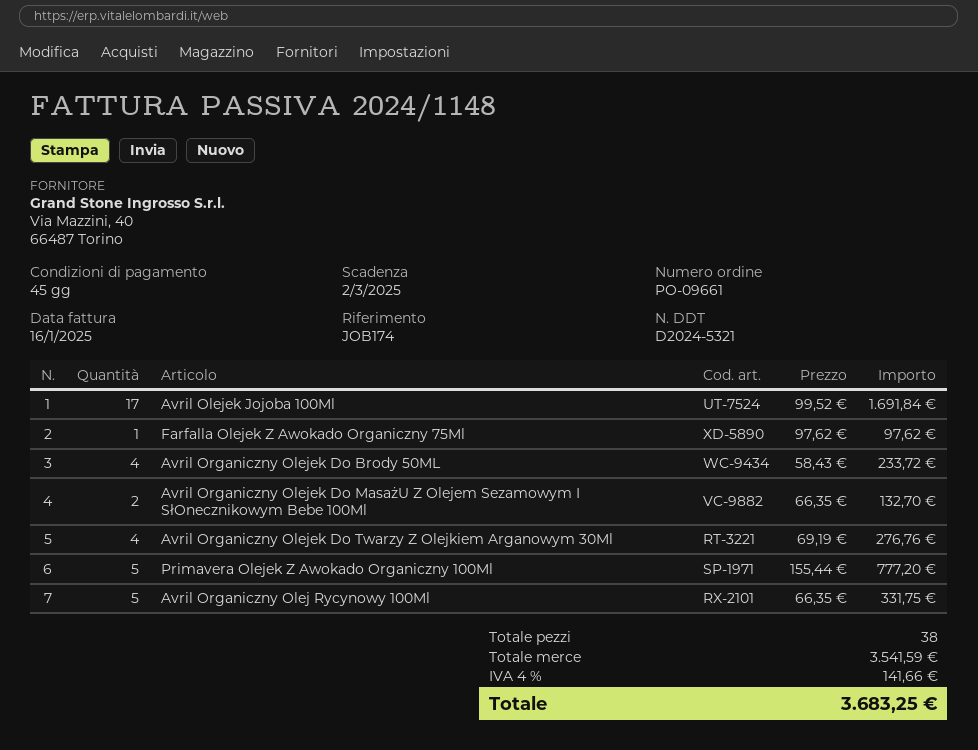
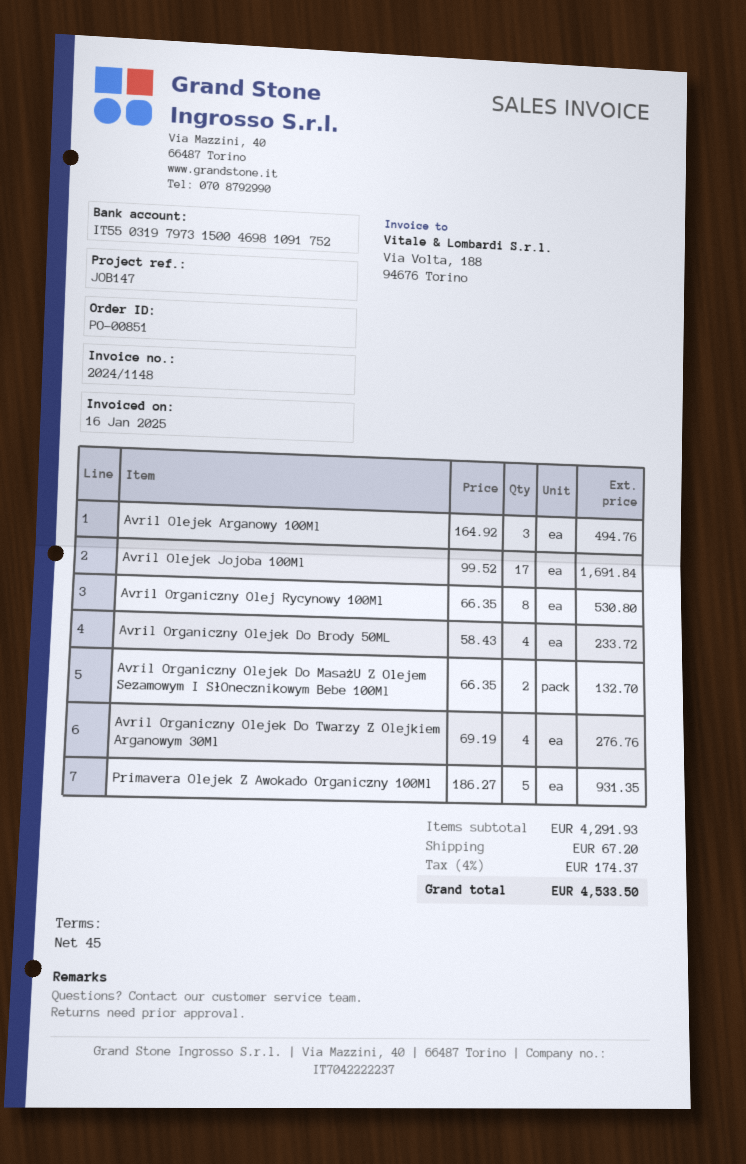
order number: PO-09661 -> PO-00851
reference: JOB174 -> JOB147
Farfalla Olejek Z Awokado Organiczny 75Ml: 1 x 97.62 = 97.62 -> none
Primavera Olejek Z Awokado Organiczny 100Ml: 5 x 155.44 = 777.20 -> 5 x 186.27 = 931.35
Avril Organiczny Olej Rycynowy 100Ml: 5 x 66.35 = 331.75 -> 8 x 66.35 = 530.80
Avril Olejek Arganowy 100Ml: none -> 3 x 164.92 = 494.76
subtotal: 3541.59 -> 4291.93
shipping: none -> 67.20
tax: 4% = 141.66 -> 4% = 174.37
total: 3683.25 -> 4533.50

